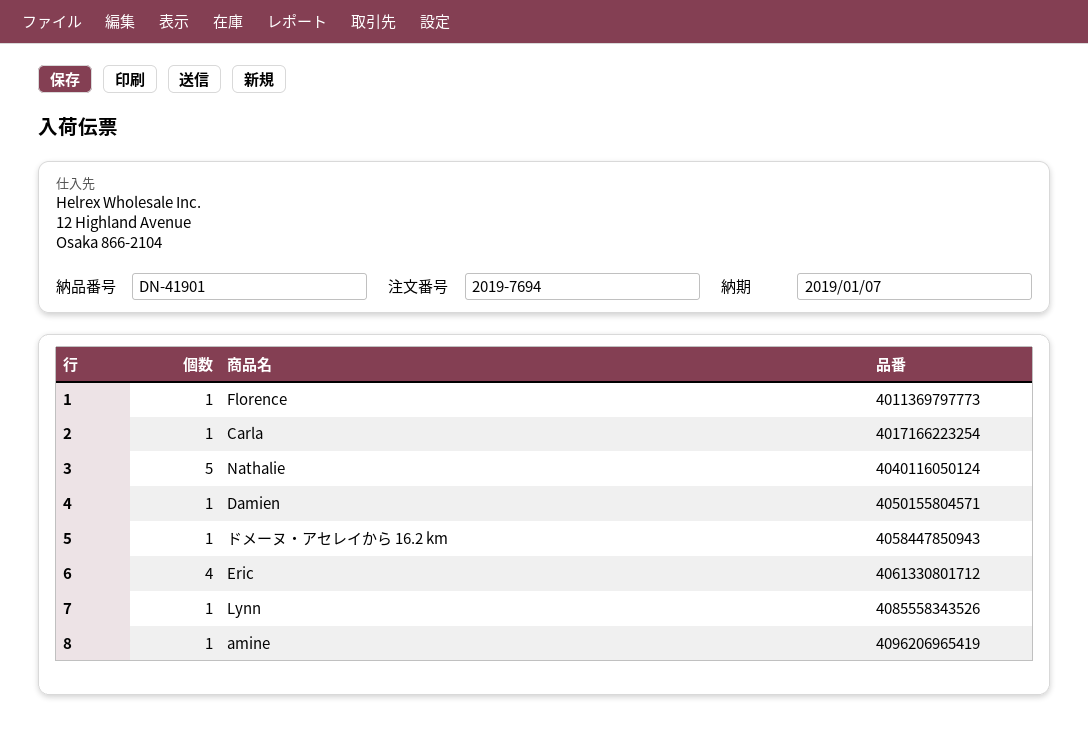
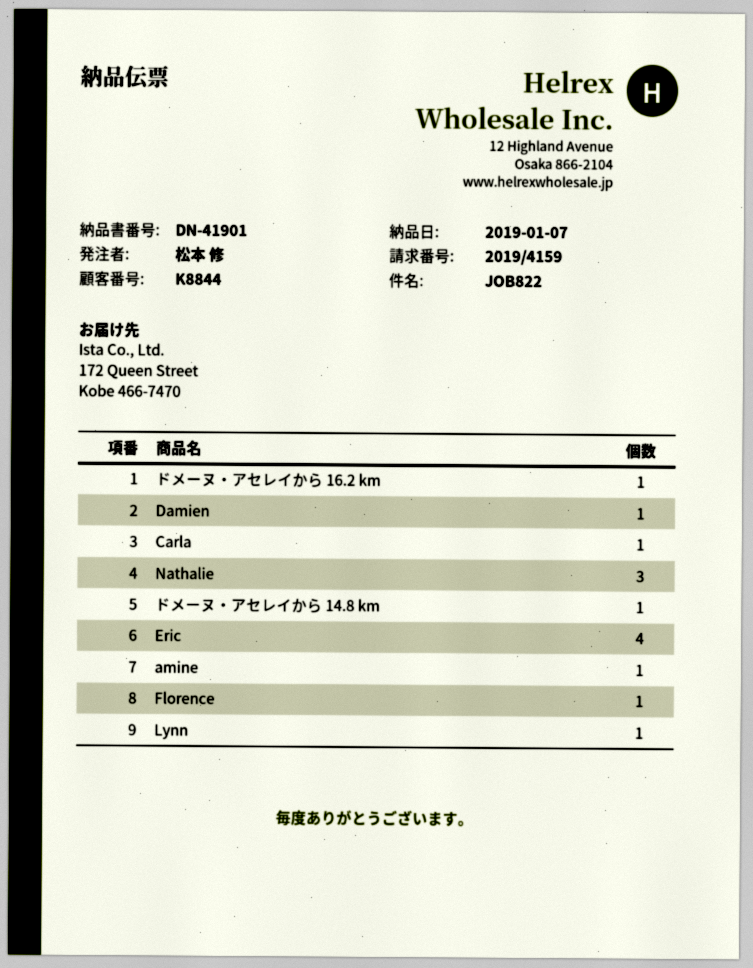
Nathalie: 5 -> 3
ドメーヌ・アセレイから 14.8 km: none -> 1

